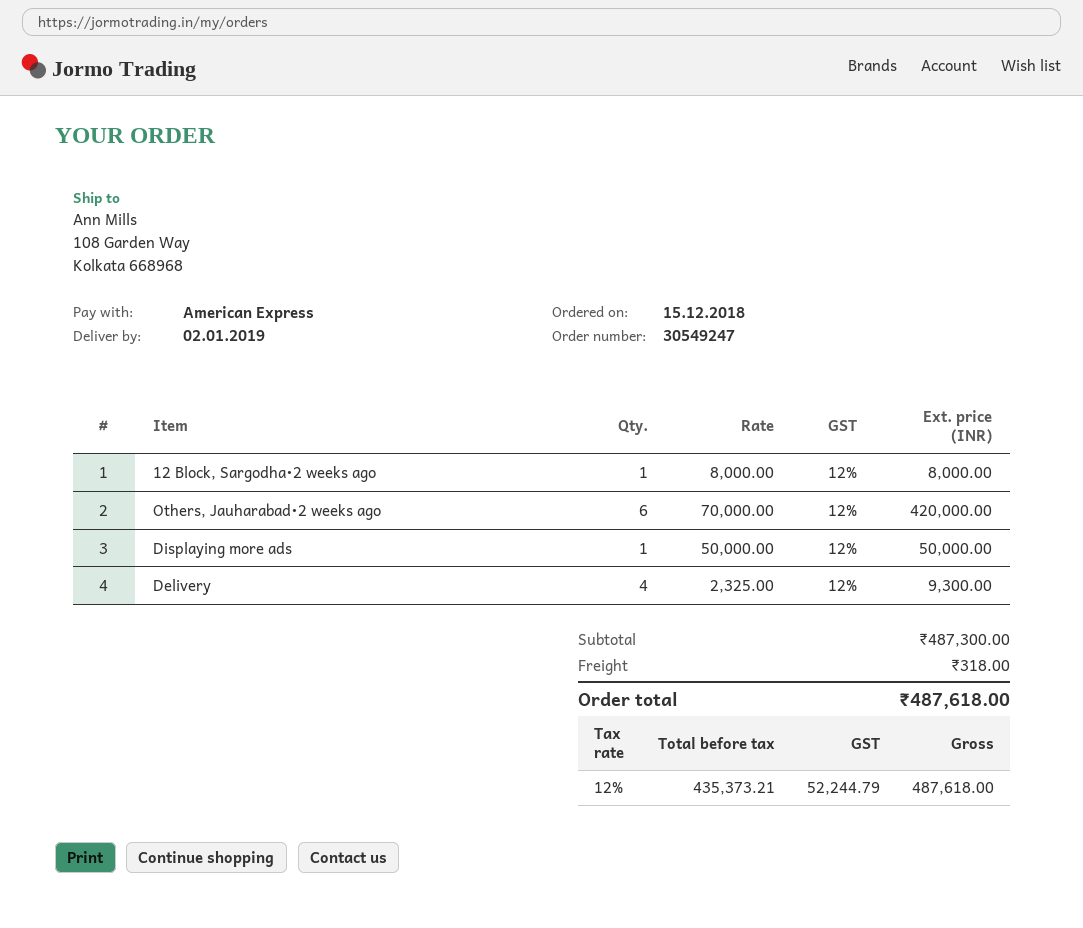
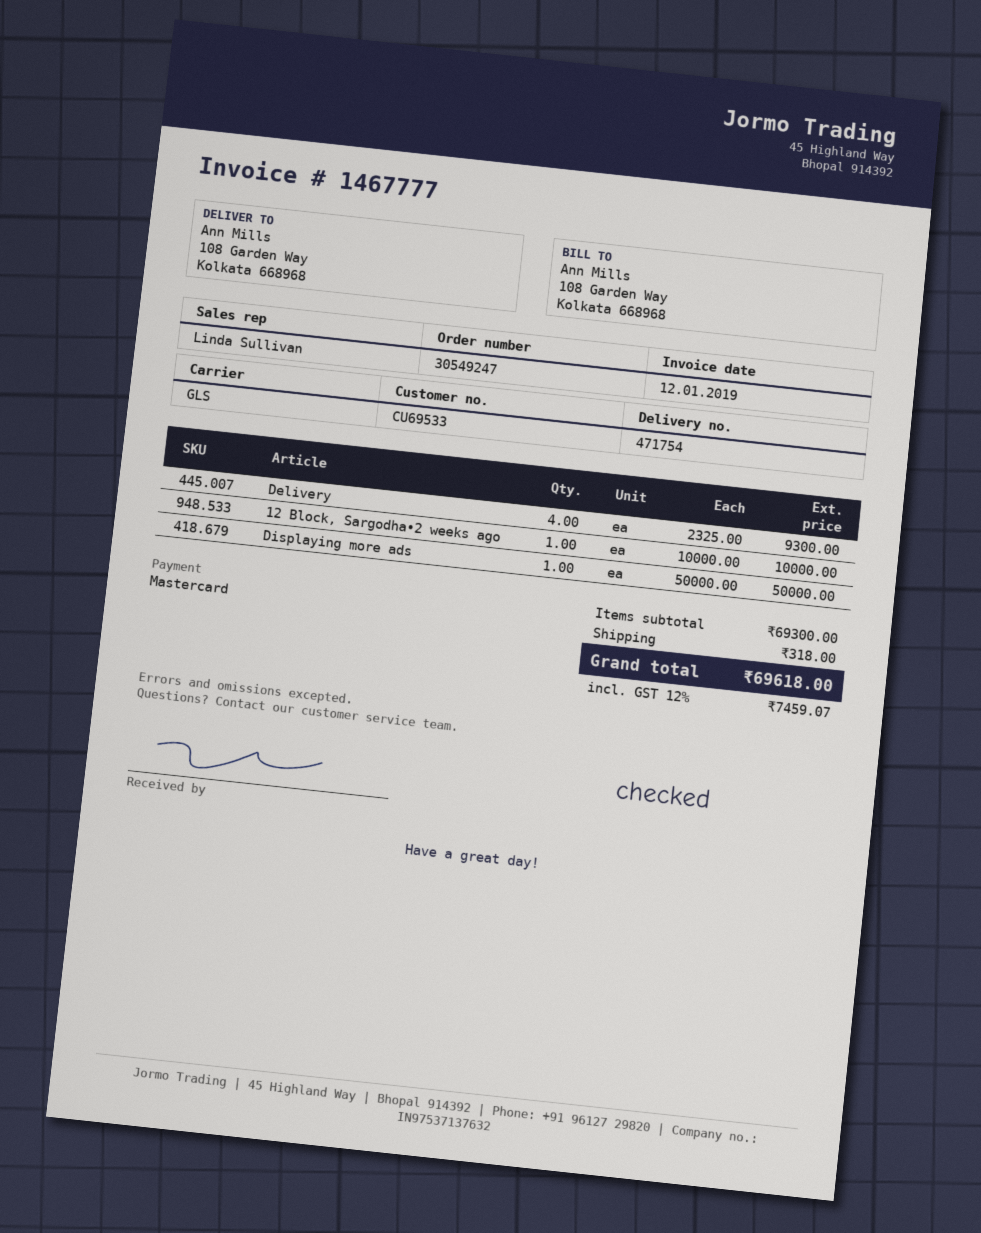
payment method: American Express -> Mastercard
12 Block, Sargodha•2 weeks ago: 1 x 8000.00 = 8000.00 -> 1 x 10000.00 = 10000.00
Others, Jauharabad•2 weeks ago: 6 x 70000.00 = 420000.00 -> none
subtotal: 487300.00 -> 69300.00
tax: 12% = 52244.79 -> 12% = 7459.07
total: 487618.00 -> 69618.00

